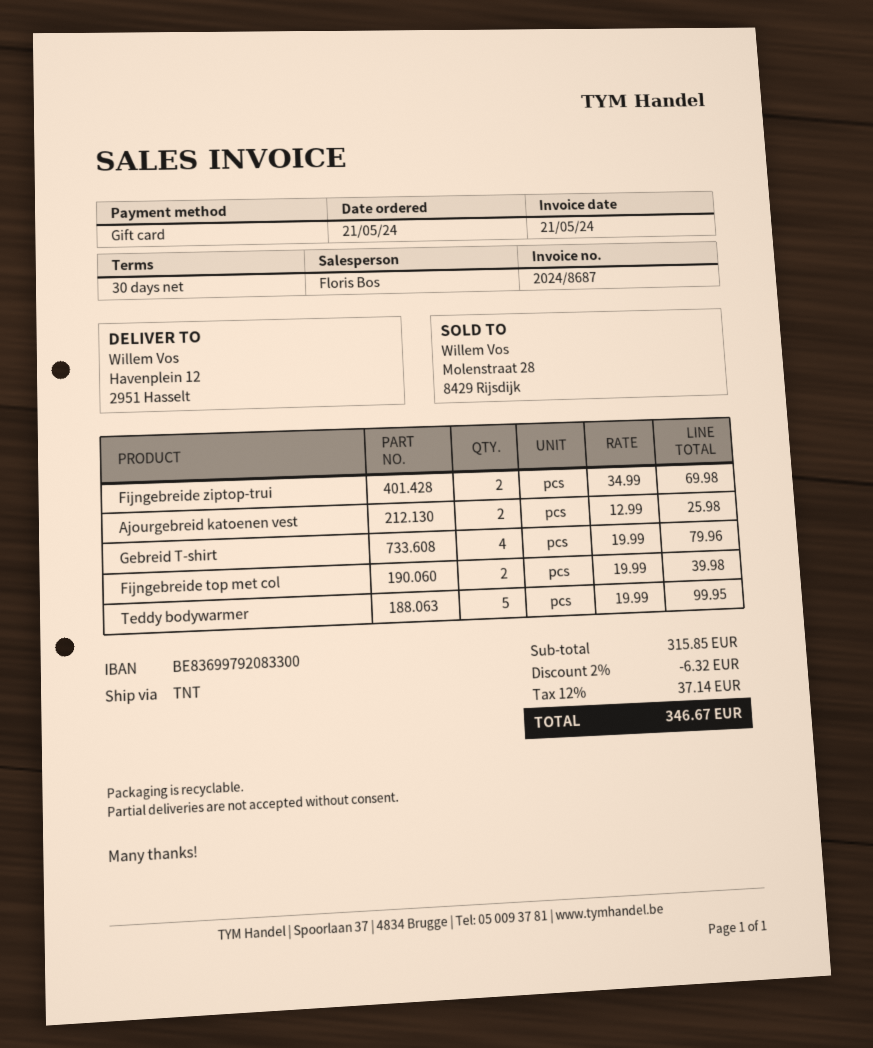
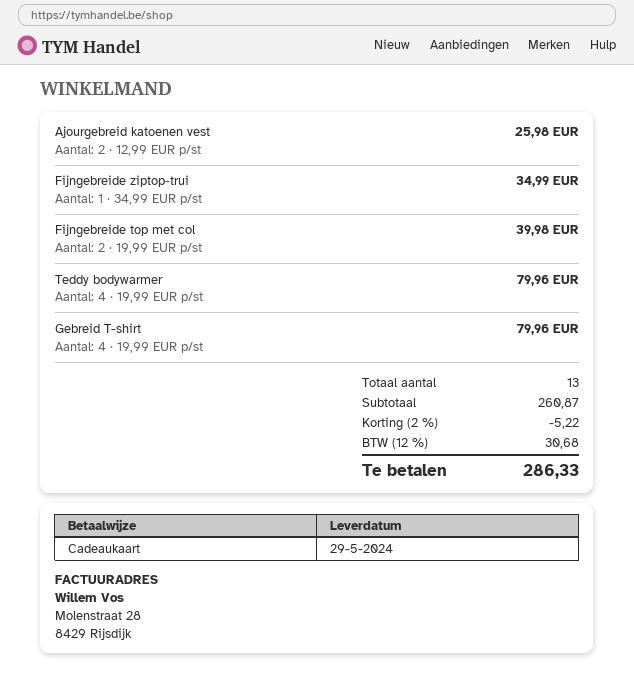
Fijngebreide ziptop-trui: 2 x 34.99 = 69.98 -> 1 x 34.99 = 34.99
Teddy bodywarmer: 5 x 19.99 = 99.95 -> 4 x 19.99 = 79.96
subtotal: 315.85 -> 260.87
discount: 2% = 6.32 -> 2% = 5.22
tax: 12% = 37.14 -> 12% = 30.68
total: 346.67 -> 286.33

